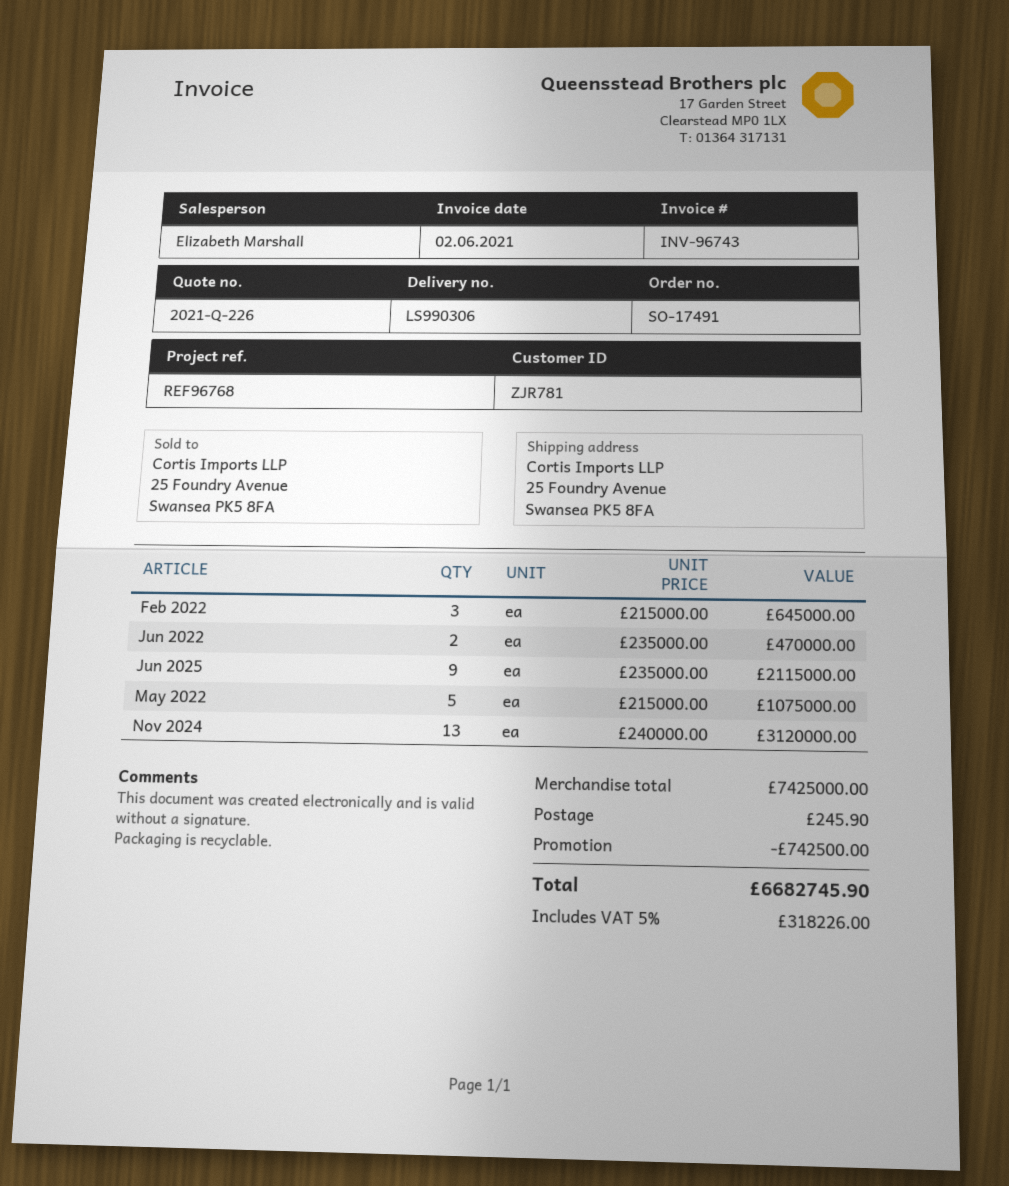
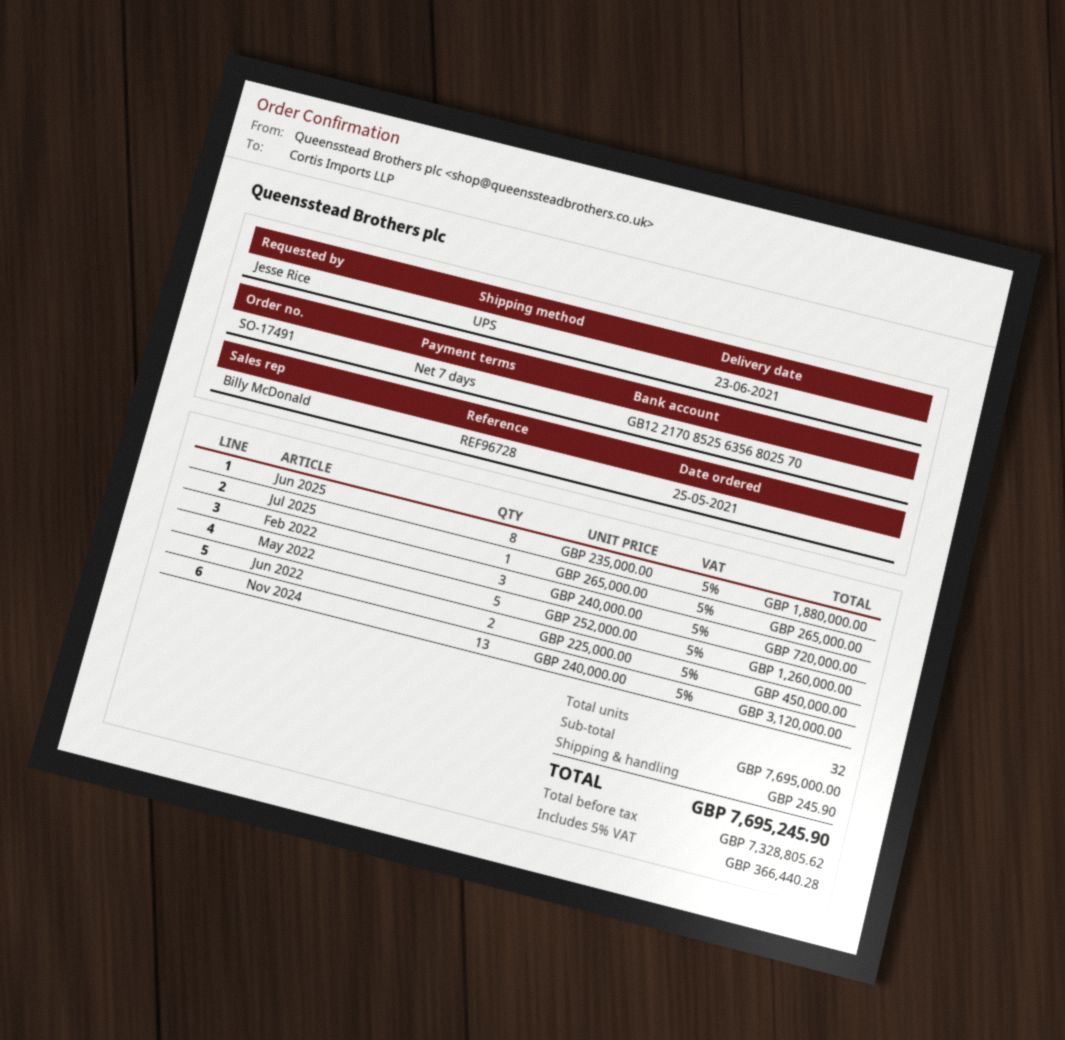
reference: REF96768 -> REF96728
sales rep: Elizabeth Marshall -> Billy McDonald
Feb 2022: 3 x 215000.00 = 645000.00 -> 3 x 240000.00 = 720000.00
Jun 2022: 2 x 235000.00 = 470000.00 -> 2 x 225000.00 = 450000.00
Jun 2025: 9 x 235000.00 = 2115000.00 -> 8 x 235000.00 = 1880000.00
May 2022: 5 x 215000.00 = 1075000.00 -> 5 x 252000.00 = 1260000.00
Jul 2025: none -> 1 x 265000.00 = 265000.00
subtotal: 7425000.00 -> 7695000.00
discount: 742500.00 -> none
tax: 5% = 318226.00 -> 5% = 366440.28
total: 6682745.90 -> 7695245.90

